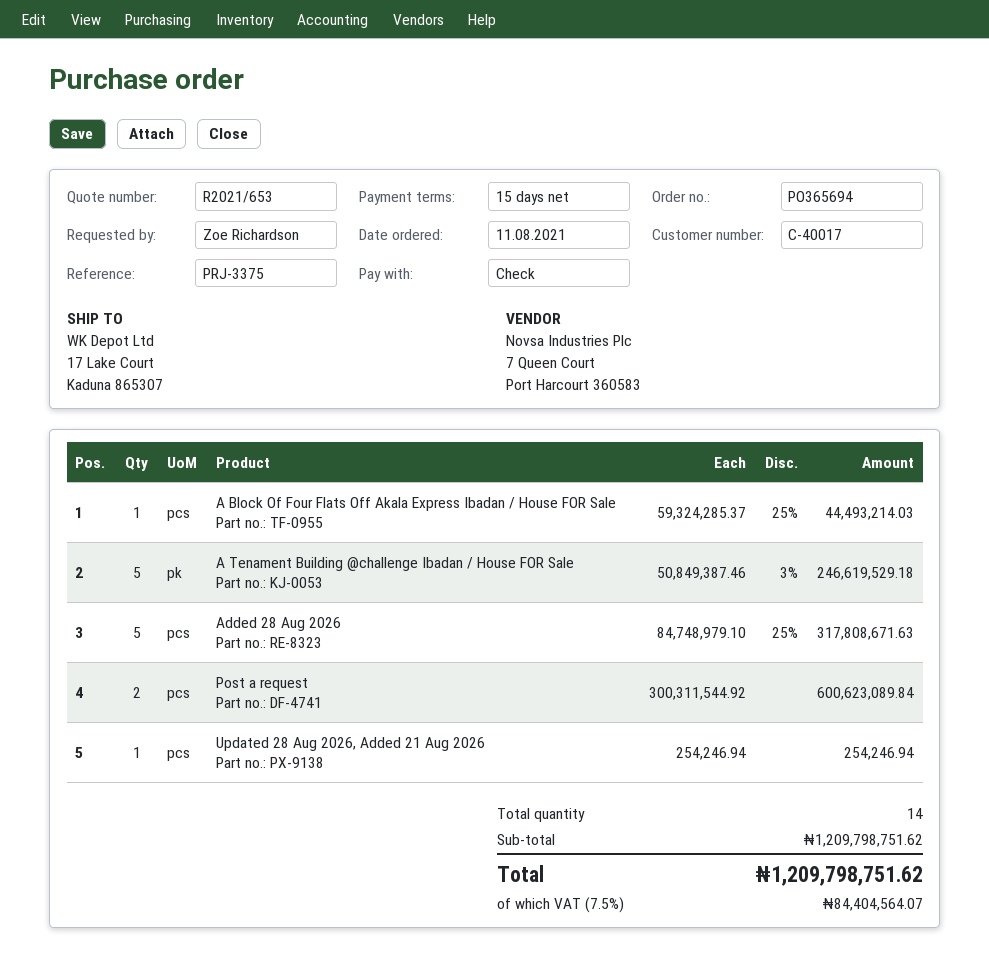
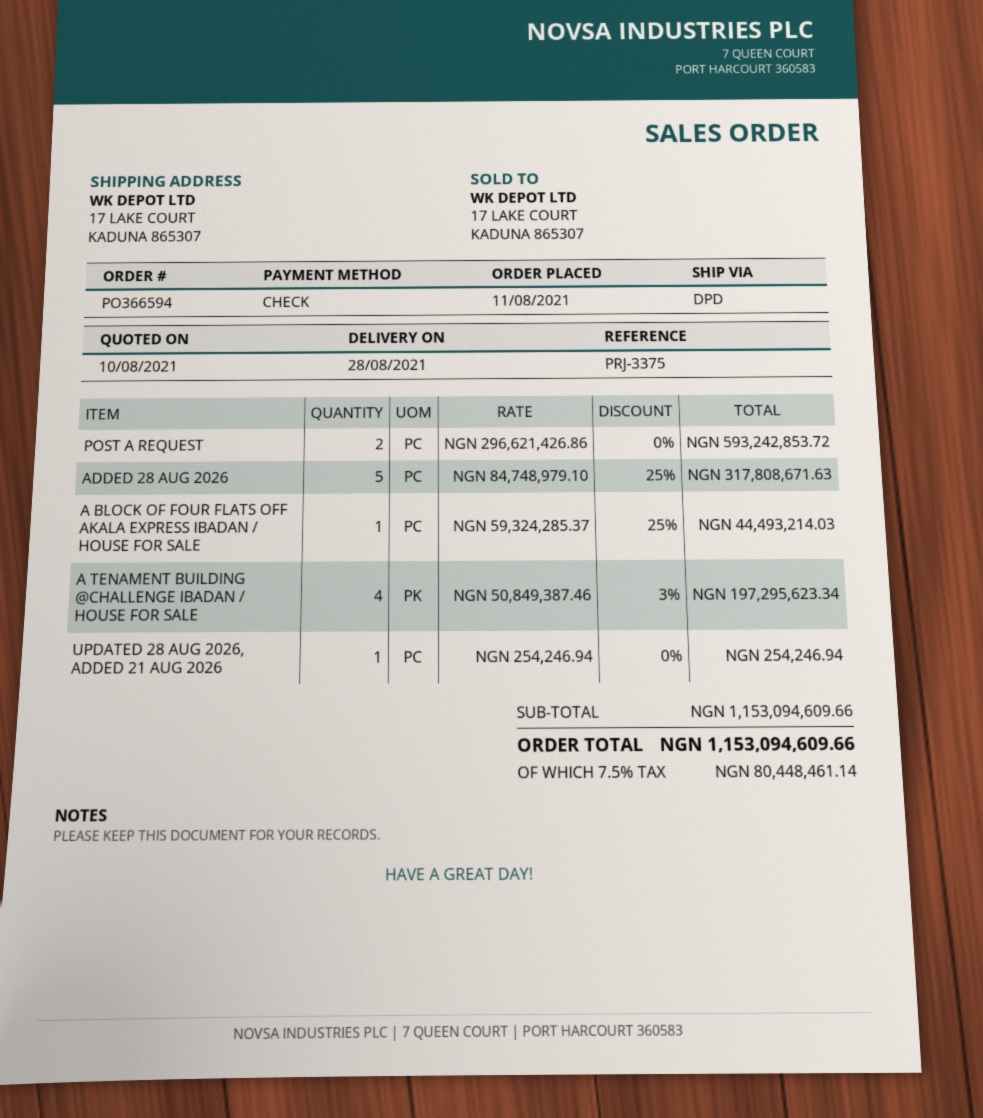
order number: PO365694 -> PO366594
A Tenament Building @challenge Ibadan / House FOR Sale: 5 x 50849387.46 - 3% = 246619529.18 -> 4 x 50849387.46 - 3% = 197295623.34
Post a request: 2 x 300311544.92 = 600623089.84 -> 2 x 296621426.86 = 593242853.72
subtotal: 1209798751.62 -> 1153094609.66
tax: 7.5% = 84404564.07 -> 7.5% = 80448461.14
total: 1209798751.62 -> 1153094609.66

